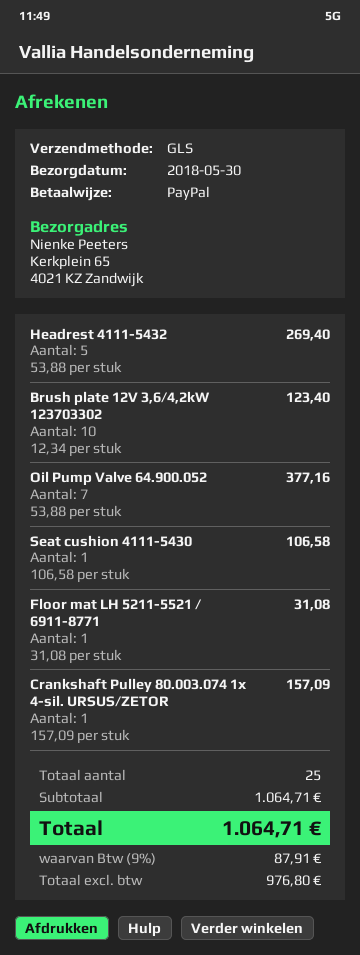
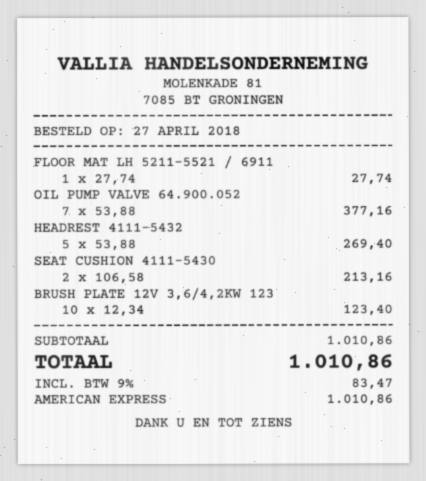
payment method: PayPal -> American Express
Seat cushion 4111-5430: 1 x 106.58 = 106.58 -> 2 x 106.58 = 213.16
Floor mat LH 5211-5521 / 6911-8771: 1 x 31.08 = 31.08 -> 1 x 27.74 = 27.74
Crankshaft Pulley 80.003.074 1x 4-sil. URSUS/ZETOR: 1 x 157.09 = 157.09 -> none
subtotal: 1064.71 -> 1010.86
tax: 9% = 87.91 -> 9% = 83.47
total: 1064.71 -> 1010.86

